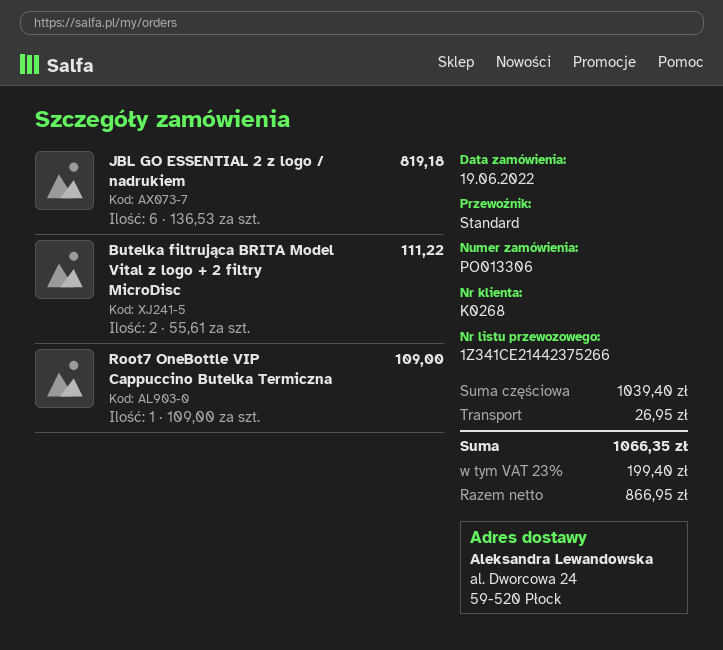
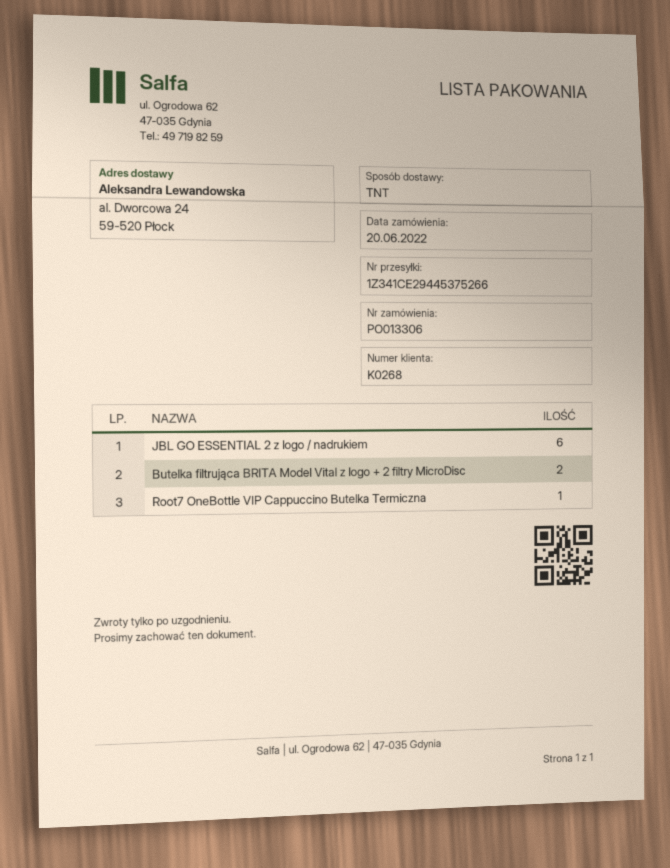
order date: 2022-06-19 -> 2022-06-20
shipping method: standard -> TNT
tracking number: 1Z341CE21442375266 -> 1Z341CE29445375266

